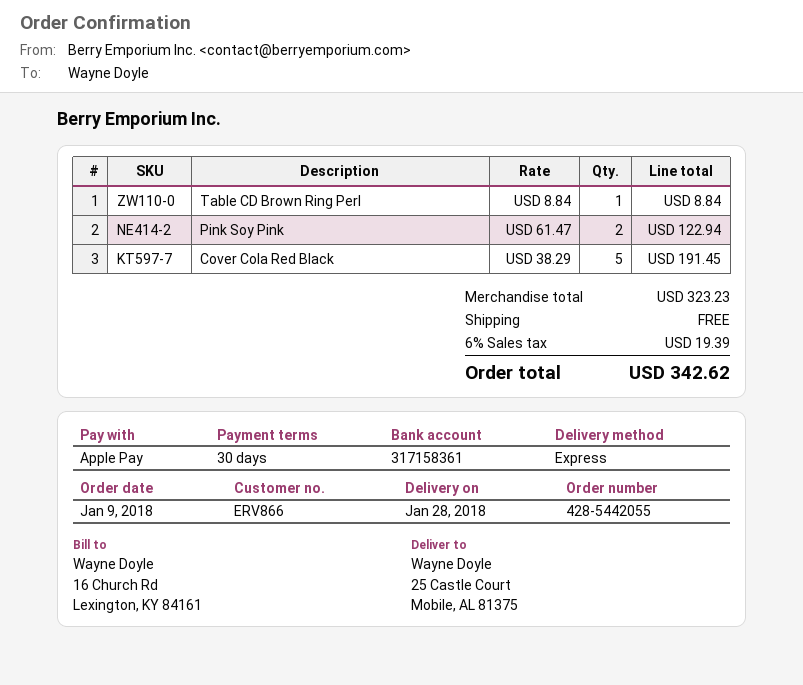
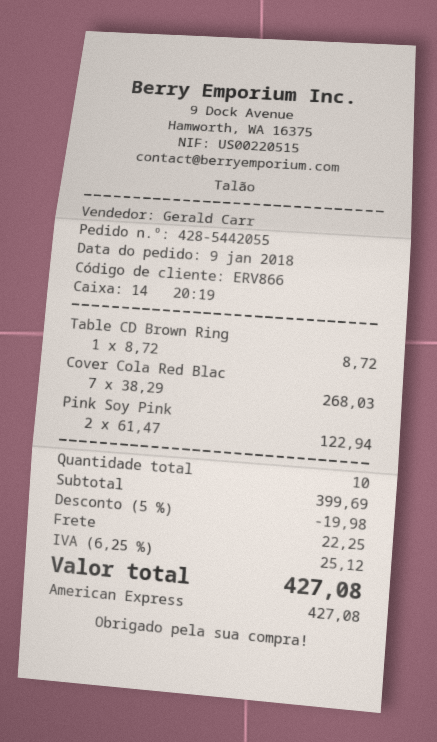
payment method: Apple Pay -> American Express
Table CD Brown Ring Perl: 1 x 8.84 = 8.84 -> 1 x 8.72 = 8.72
Cover Cola Red Black: 5 x 38.29 = 191.45 -> 7 x 38.29 = 268.03
subtotal: 323.23 -> 399.69
discount: none -> 5% = 19.98
shipping: 0.00 -> 22.25
tax: 6% = 19.39 -> 6.25% = 25.12
total: 342.62 -> 427.08

